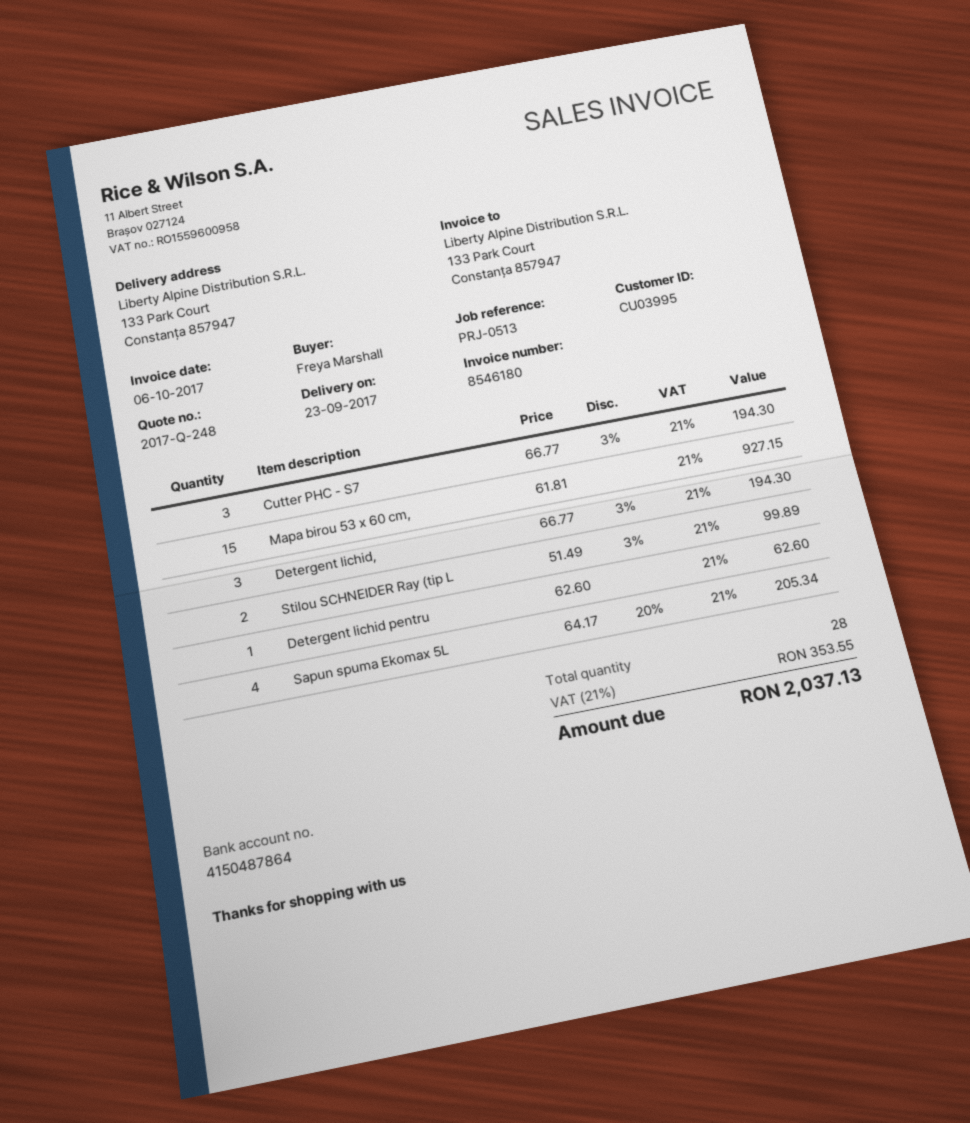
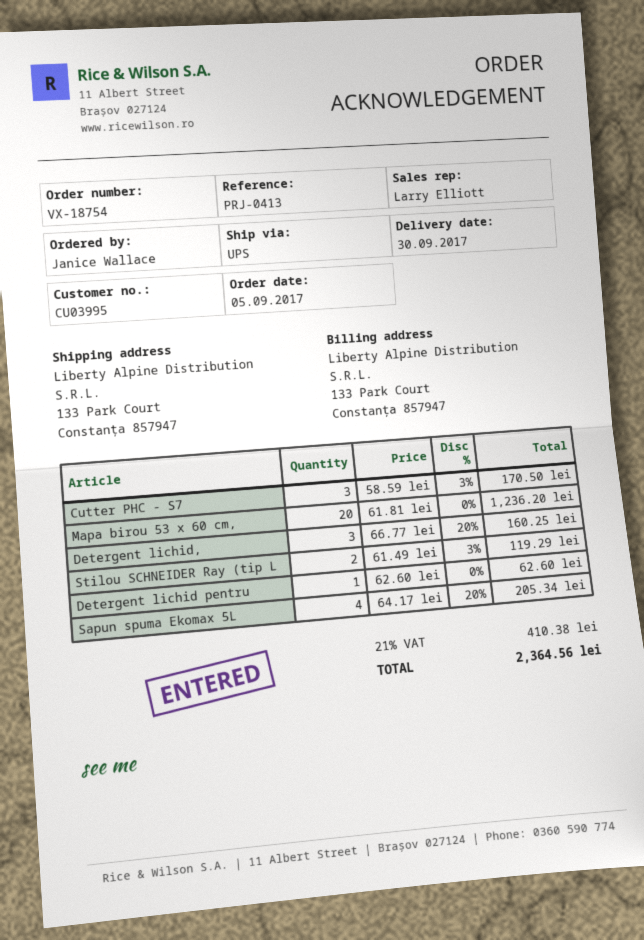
delivery date: 2017-09-23 -> 2017-09-30
reference: PRJ-0513 -> PRJ-0413
ordered by: Freya Marshall -> Janice Wallace
Cutter PHC - S7: 3 x 66.77 - 3% = 194.30 -> 3 x 58.59 - 3% = 170.50
Mapa birou 53 x 60 cm,: 15 x 61.81 = 927.15 -> 20 x 61.81 = 1236.20
Detergent lichid,: 3 x 66.77 - 3% = 194.30 -> 3 x 66.77 - 20% = 160.25
Stilou SCHNEIDER Ray (tip L: 2 x 51.49 - 3% = 99.89 -> 2 x 61.49 - 3% = 119.29
tax: 21% = 353.55 -> 21% = 410.38
total: 2037.13 -> 2364.56

